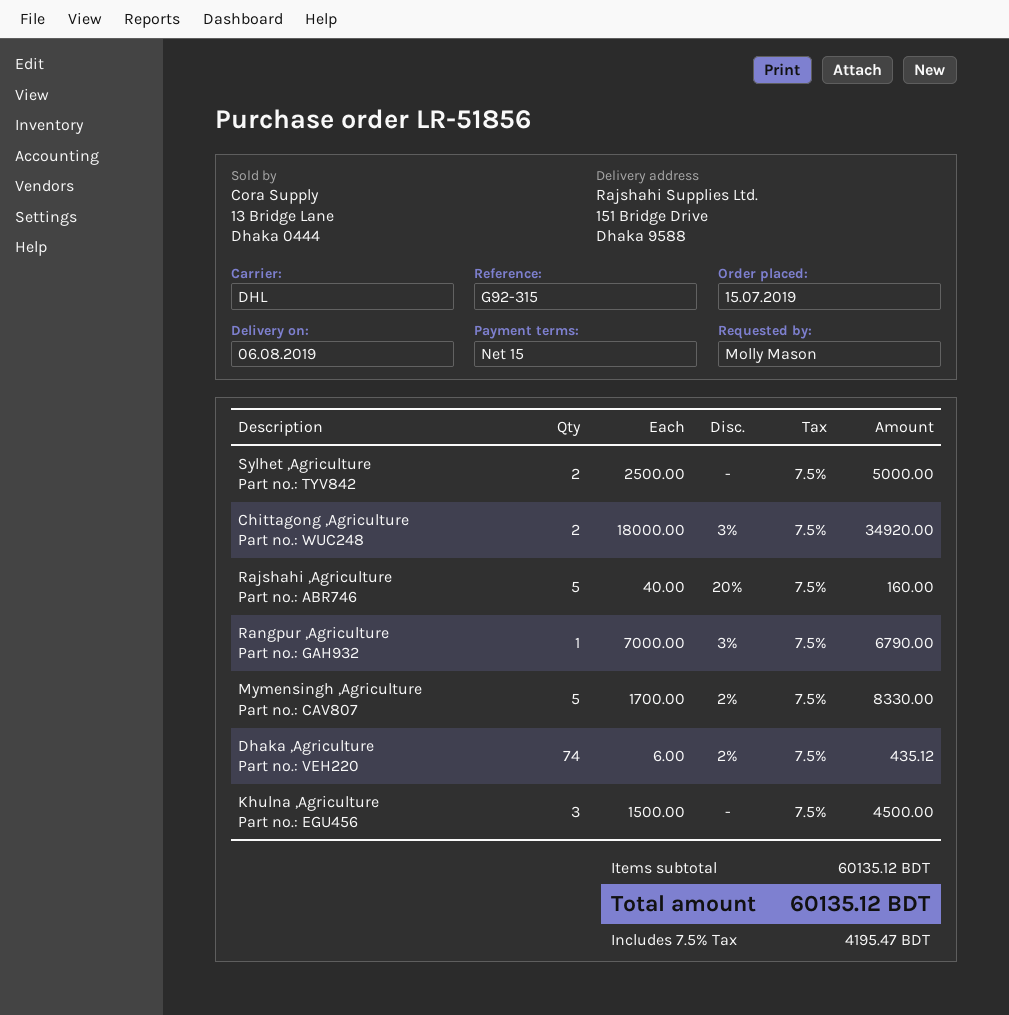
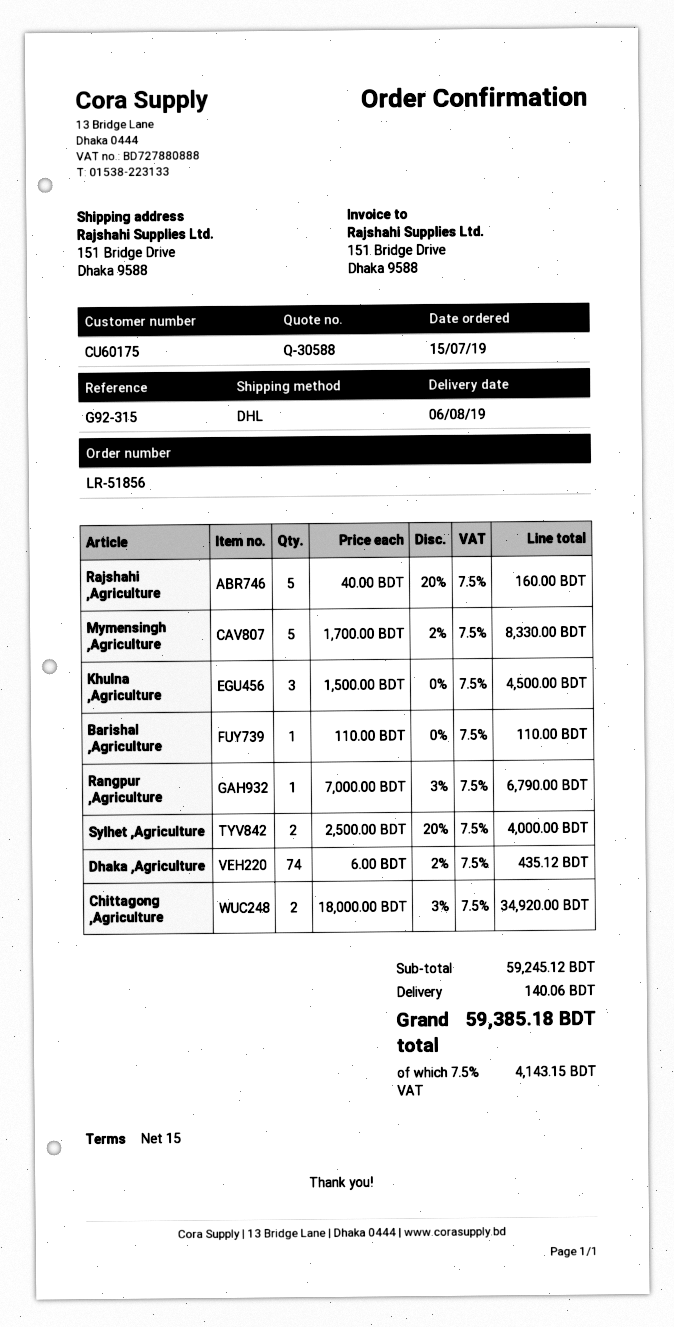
Sylhet ,Agriculture: 2 x 2500.00 = 5000.00 -> 2 x 2500.00 - 20% = 4000.00
Barishal ,Agriculture: none -> 1 x 110.00 = 110.00
subtotal: 60135.12 -> 59245.12
shipping: none -> 140.06
tax: 7.5% = 4195.47 -> 7.5% = 4143.15
total: 60135.12 -> 59385.18

